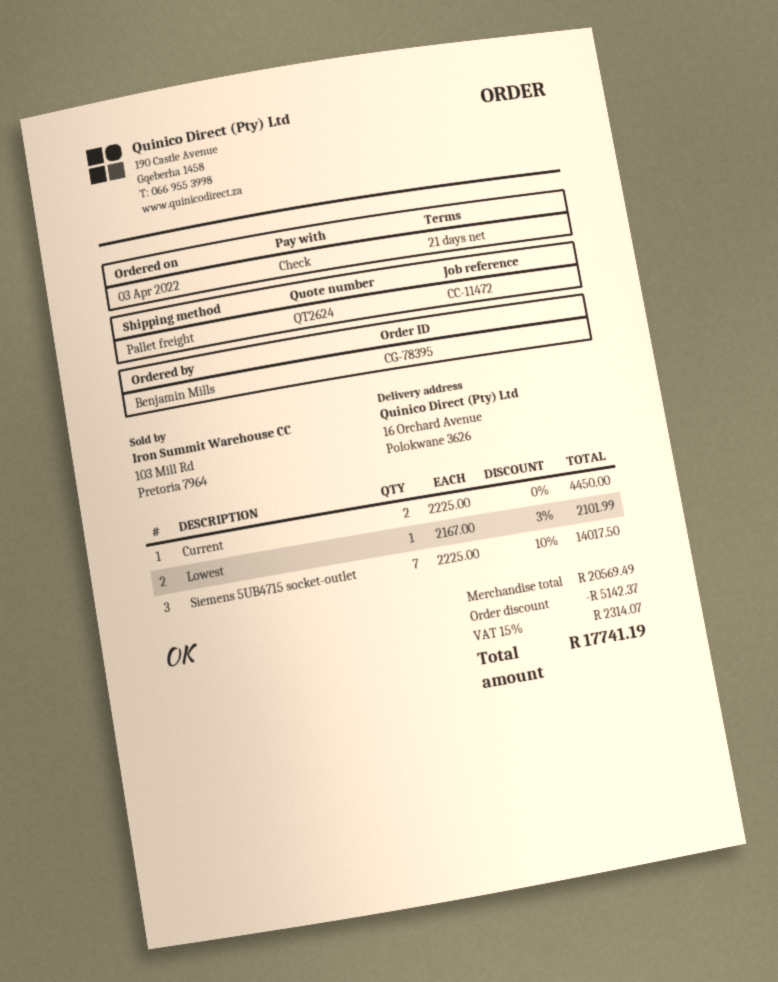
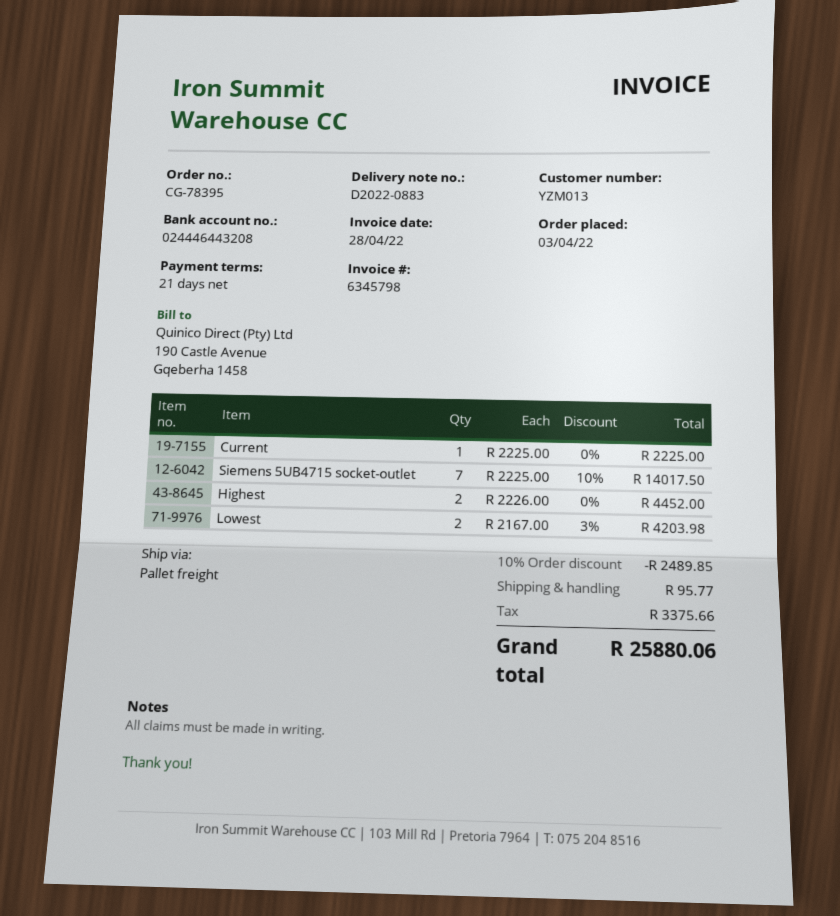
Current: 2 x 2225.00 = 4450.00 -> 1 x 2225.00 = 2225.00
Lowest: 1 x 2167.00 - 3% = 2101.99 -> 2 x 2167.00 - 3% = 4203.98
Highest: none -> 2 x 2226.00 = 4452.00
discount: 5142.37 -> 2489.85
shipping: none -> 95.77
tax: 2314.07 -> 3375.66
total: 17741.19 -> 25880.06

